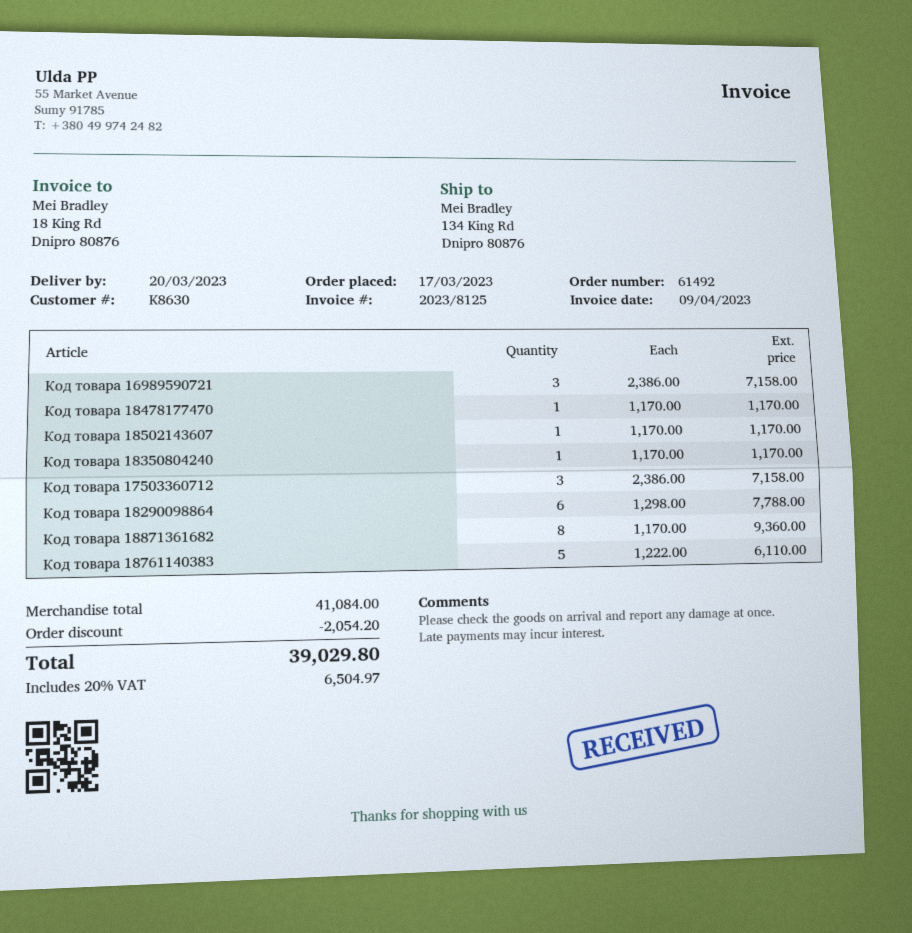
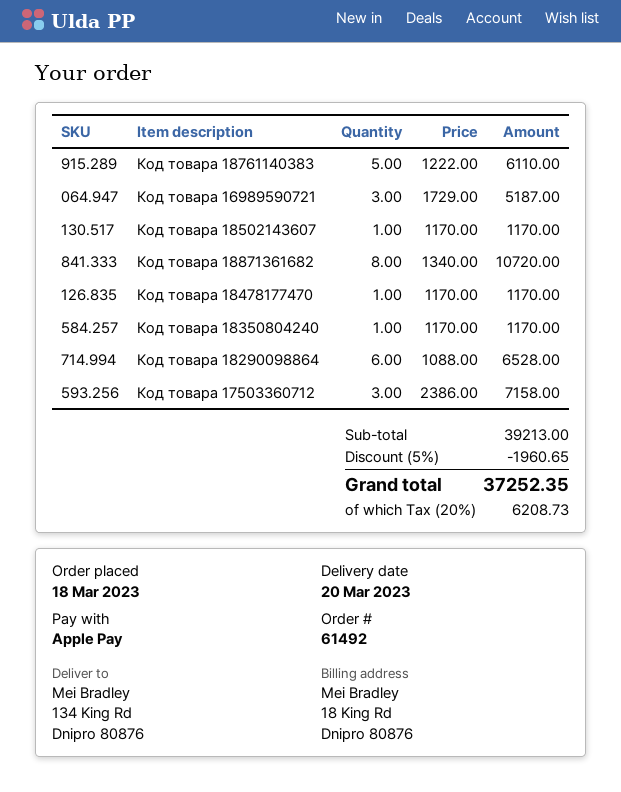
order date: 2023-03-17 -> 2023-03-18
Код товара 16989590721: 3 x 2386.00 = 7158.00 -> 3 x 1729.00 = 5187.00
Код товара 18290098864: 6 x 1298.00 = 7788.00 -> 6 x 1088.00 = 6528.00
Код товара 18871361682: 8 x 1170.00 = 9360.00 -> 8 x 1340.00 = 10720.00
subtotal: 41084.00 -> 39213.00
discount: 2054.20 -> 1960.65
tax: 20% = 6504.97 -> 20% = 6208.73
total: 39029.80 -> 37252.35

